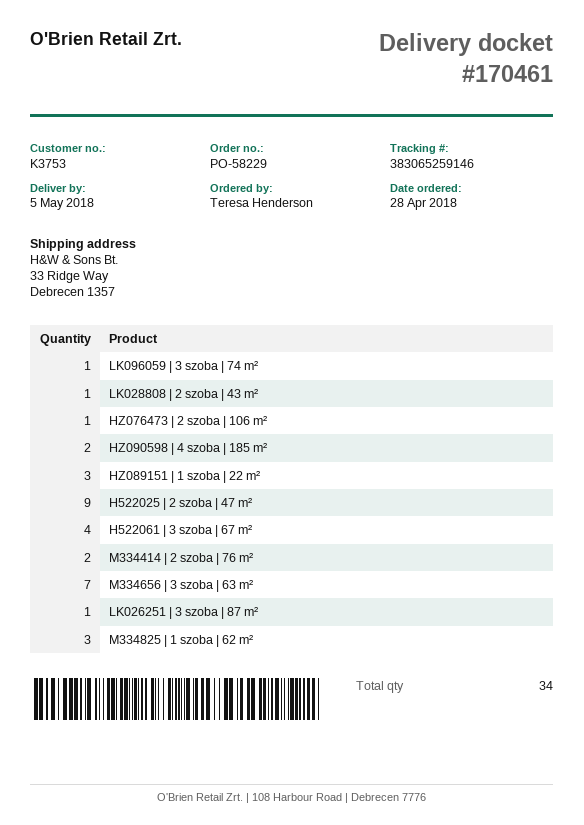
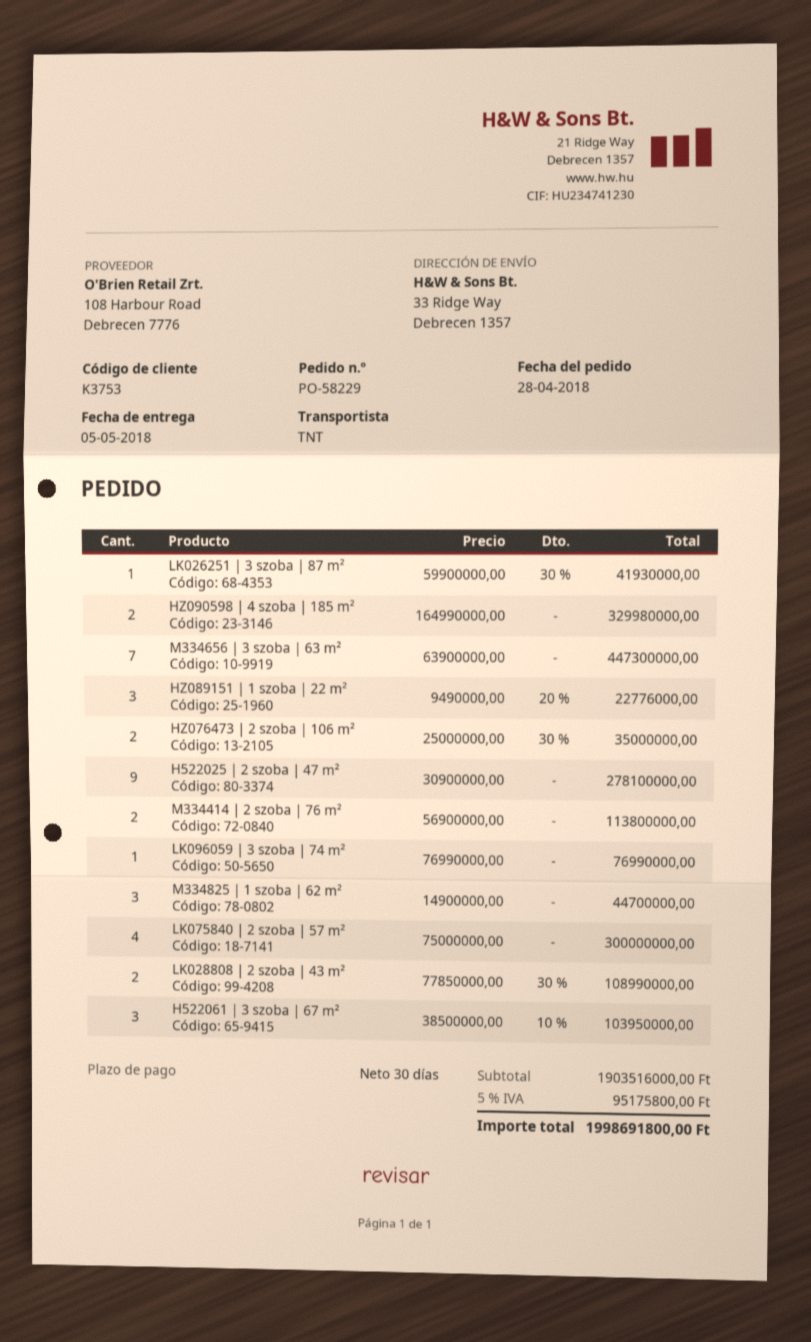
LK028808 | 2 szoba | 43 m²: 1 -> 2
HZ076473 | 2 szoba | 106 m²: 1 -> 2
H522061 | 3 szoba | 67 m²: 4 -> 3
LK075840 | 2 szoba | 57 m²: none -> 4

